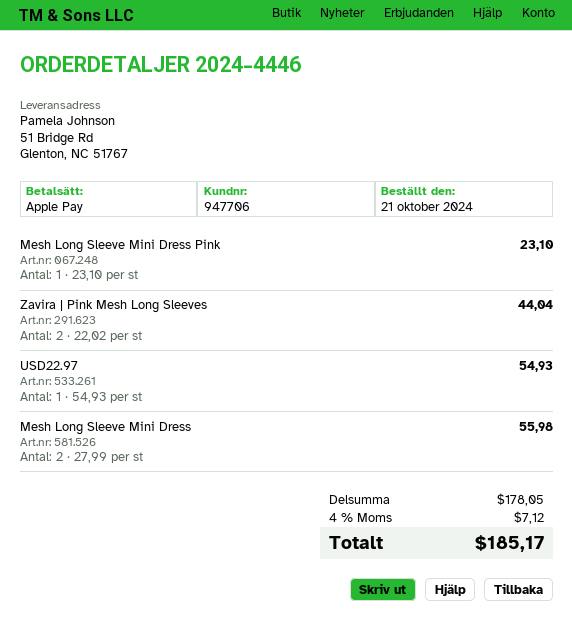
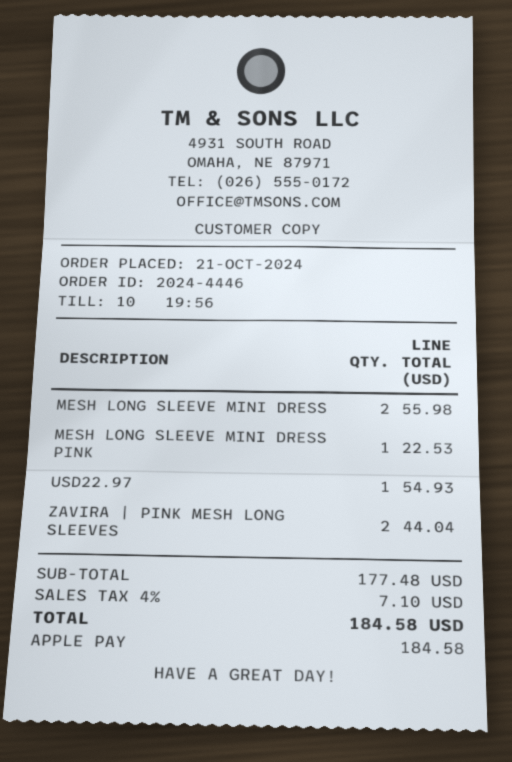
Mesh Long Sleeve Mini Dress Pink: 1 for 23.10 -> 1 for 22.53
subtotal: 178.05 -> 177.48
tax: 4% = 7.12 -> 4% = 7.10
total: 185.17 -> 184.58

